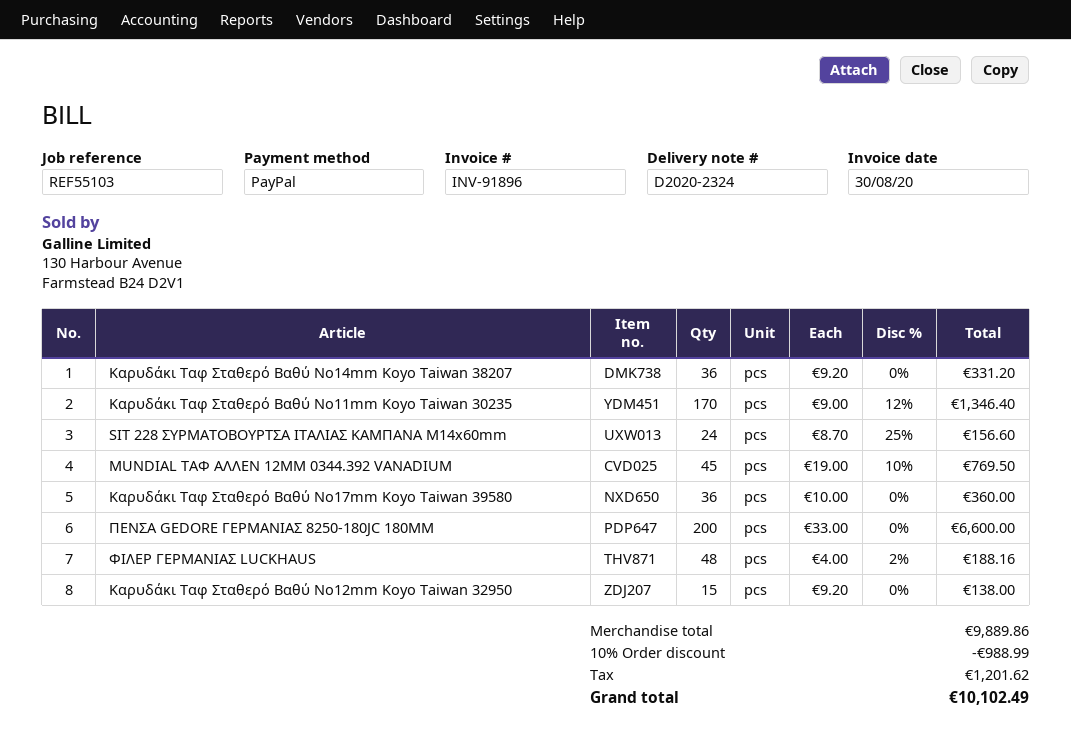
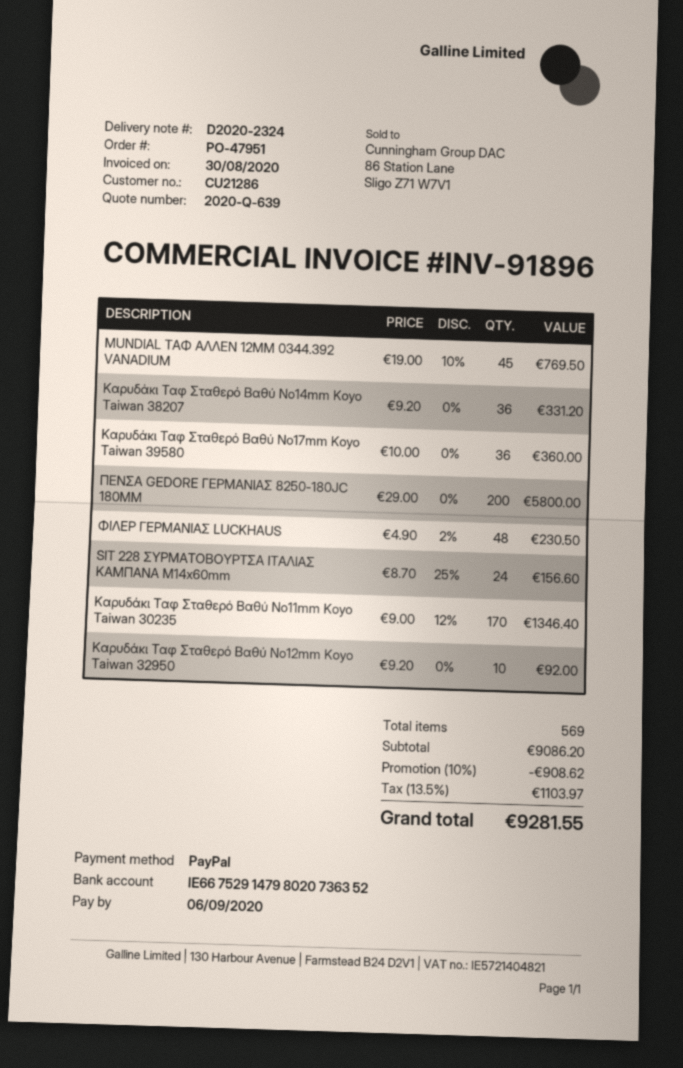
ΠΕΝΣΑ GEDORE ΓΕΡΜΑΝΙΑΣ 8250-180JC 180MM: 200 x 33.00 = 6600.00 -> 200 x 29.00 = 5800.00
ΦΙΛΕΡ ΓΕΡΜΑΝΙΑΣ LUCKHAUS: 48 x 4.00 - 2% = 188.16 -> 48 x 4.90 - 2% = 230.50
Καρυδάκι Ταφ Σταθερό Βαθύ No12mm Κοyo Taiwan 32950: 15 x 9.20 = 138.00 -> 10 x 9.20 = 92.00
subtotal: 9889.86 -> 9086.20
discount: 10% = 988.99 -> 10% = 908.62
tax: 1201.62 -> 1103.97
total: 10102.49 -> 9281.55

